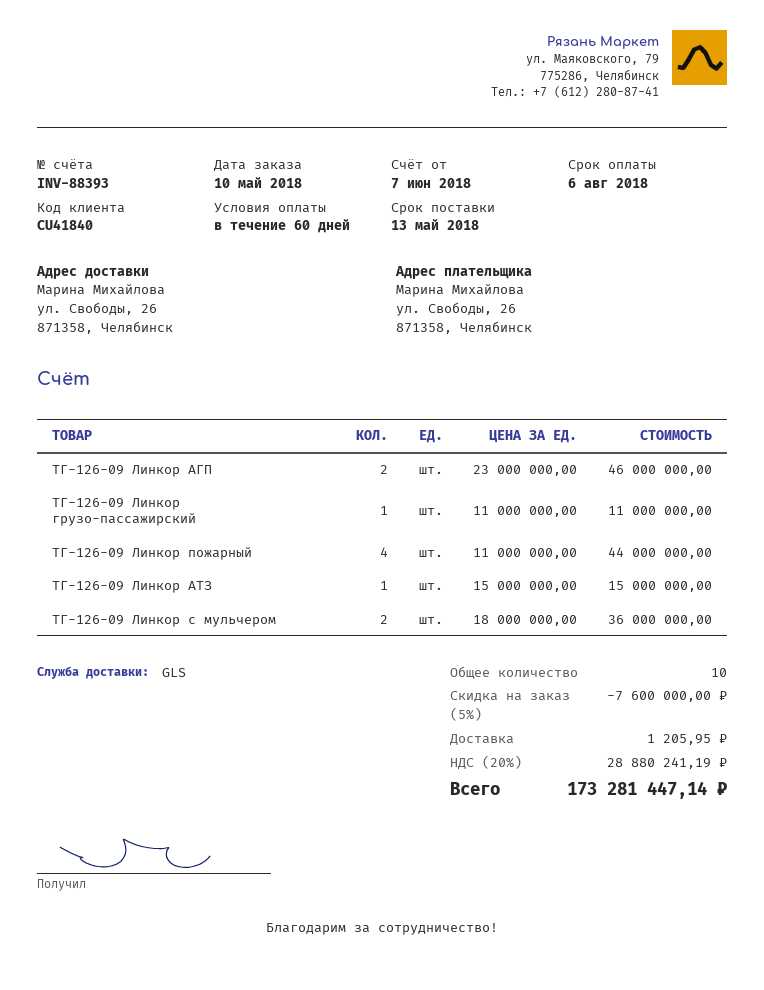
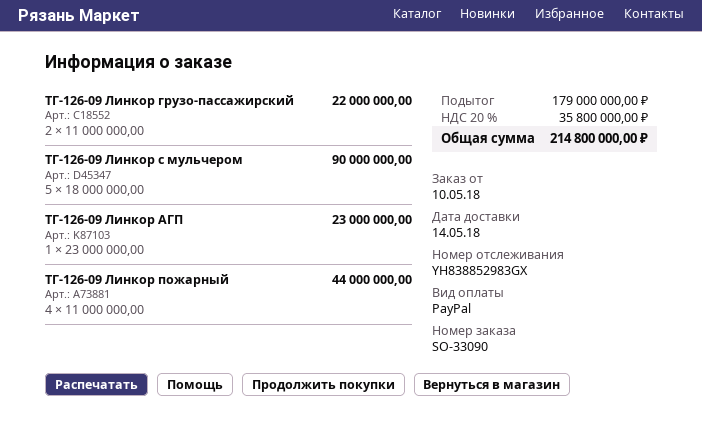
delivery date: 2018-05-13 -> 2018-05-14
ТГ-126-09 Линкор АГП: 2 x 23000000.00 = 46000000.00 -> 1 x 23000000.00 = 23000000.00
ТГ-126-09 Линкор грузо-пассажирский: 1 x 11000000.00 = 11000000.00 -> 2 x 11000000.00 = 22000000.00
ТГ-126-09 Линкор АТЗ: 1 x 15000000.00 = 15000000.00 -> none
ТГ-126-09 Линкор с мульчером: 2 x 18000000.00 = 36000000.00 -> 5 x 18000000.00 = 90000000.00
discount: 5% = 7600000.00 -> none
shipping: 1205.95 -> none
tax: 20% = 28880241.19 -> 20% = 35800000.00
total: 173281447.14 -> 214800000.00

